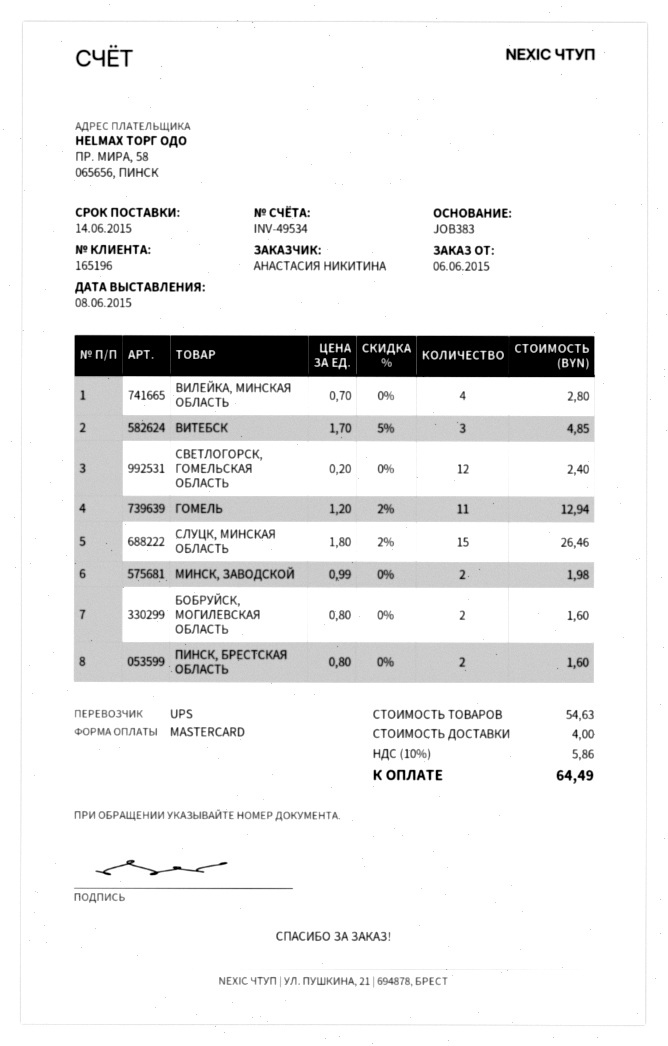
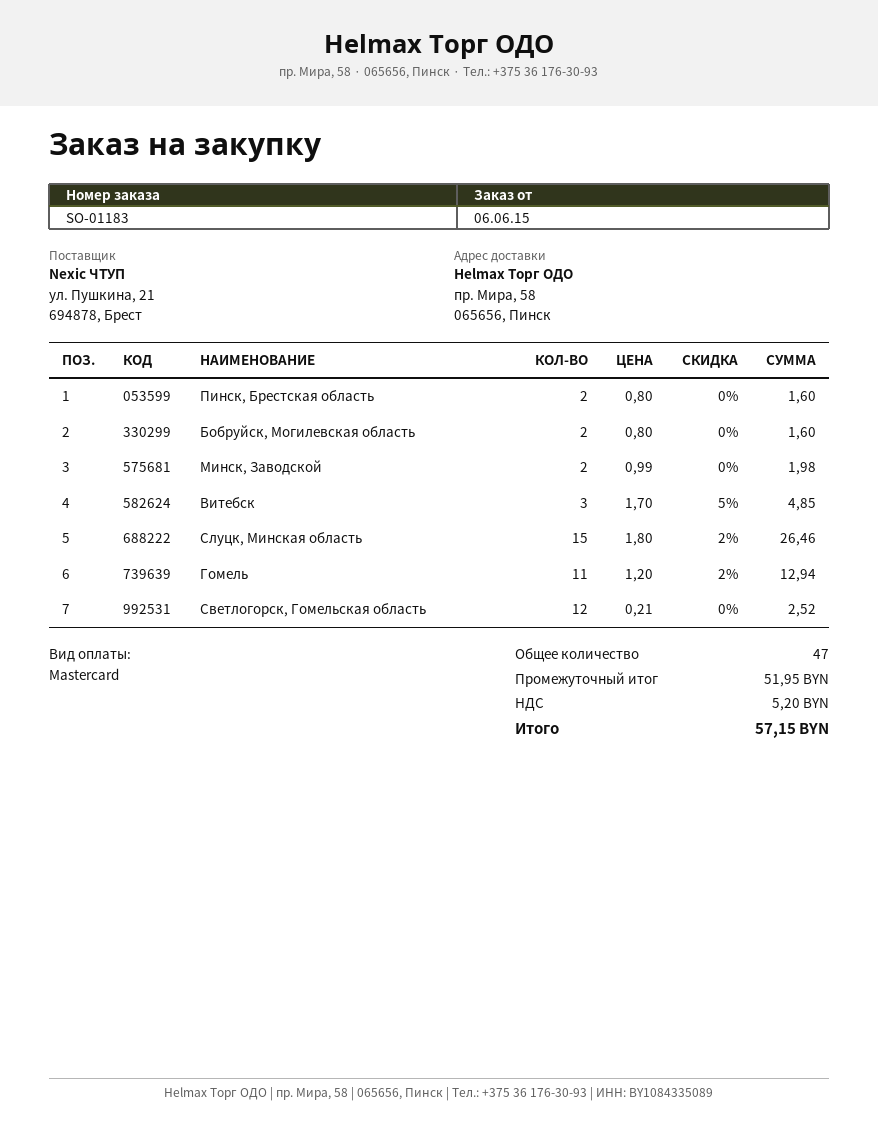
ВИЛЕЙКА, МИНСКАЯ ОБЛАСТЬ: 4 x 0.70 = 2.80 -> none
СВЕТЛОГОРСК, ГОМЕЛЬСКАЯ ОБЛАСТЬ: 12 x 0.20 = 2.40 -> 12 x 0.21 = 2.52
subtotal: 54.63 -> 51.95
shipping: 4.00 -> none
tax: 5.86 -> 5.20
total: 64.49 -> 57.15

